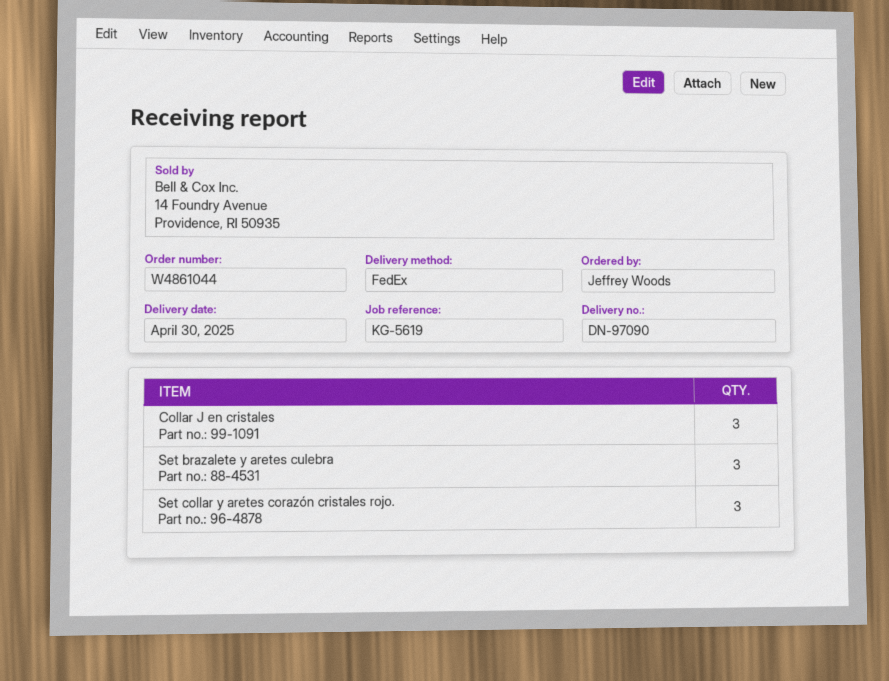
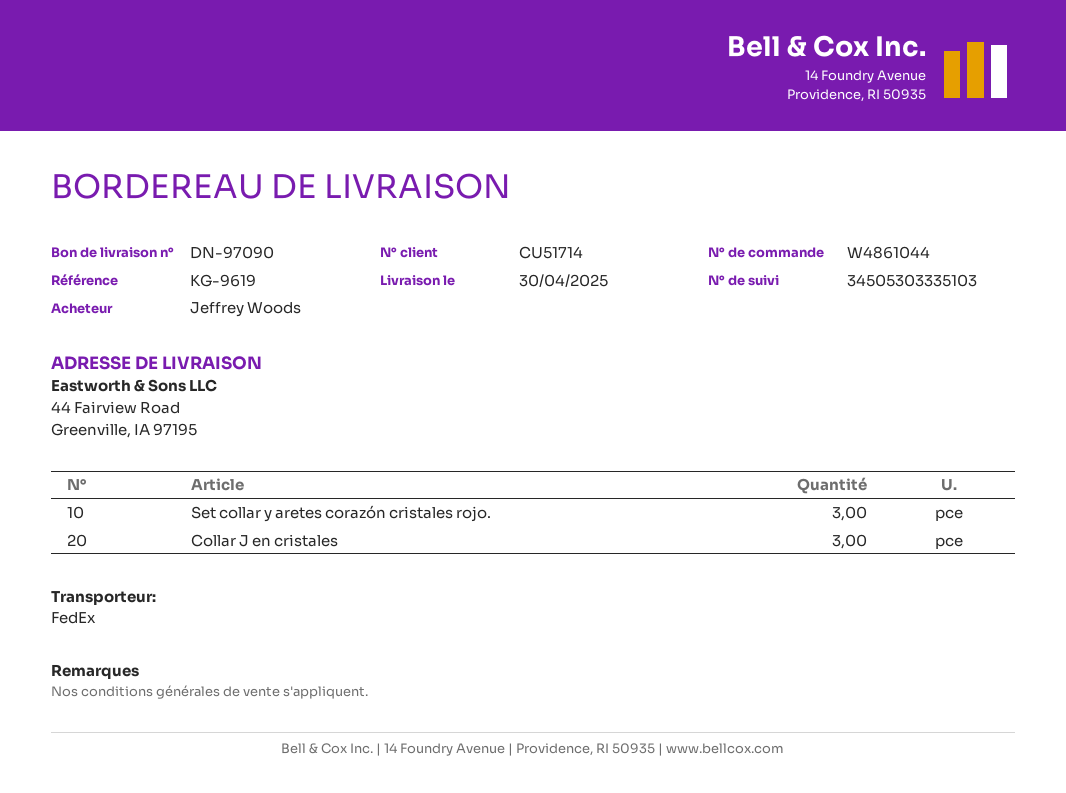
reference: KG-5619 -> KG-9619
Set brazalete y aretes culebra: 3 -> none

